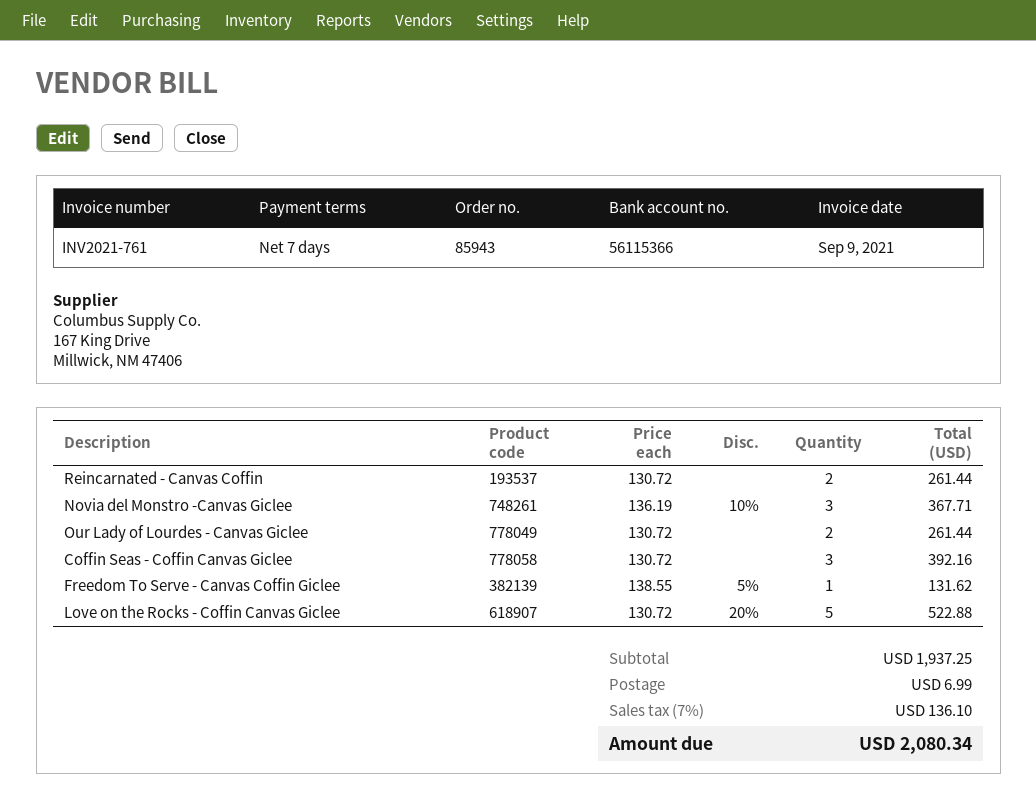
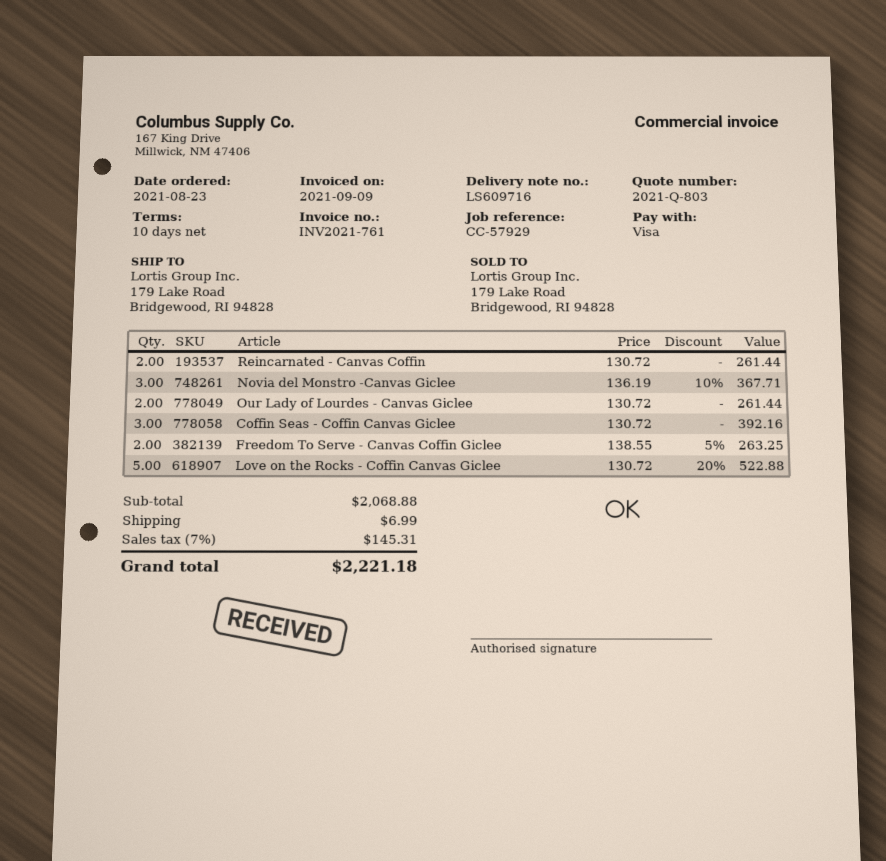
payment terms: 7 days -> 10 days
Freedom To Serve - Canvas Coffin Giclee: 1 x 138.55 - 5% = 131.62 -> 2 x 138.55 - 5% = 263.25
subtotal: 1937.25 -> 2068.88
tax: 7% = 136.10 -> 7% = 145.31
total: 2080.34 -> 2221.18

